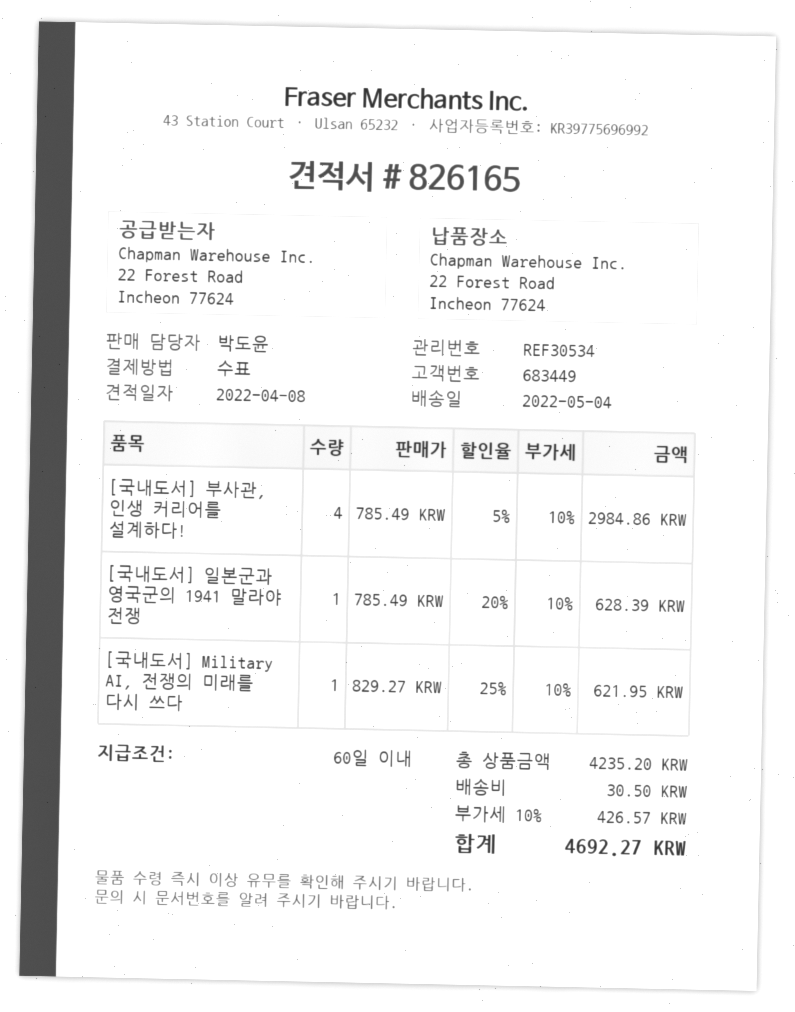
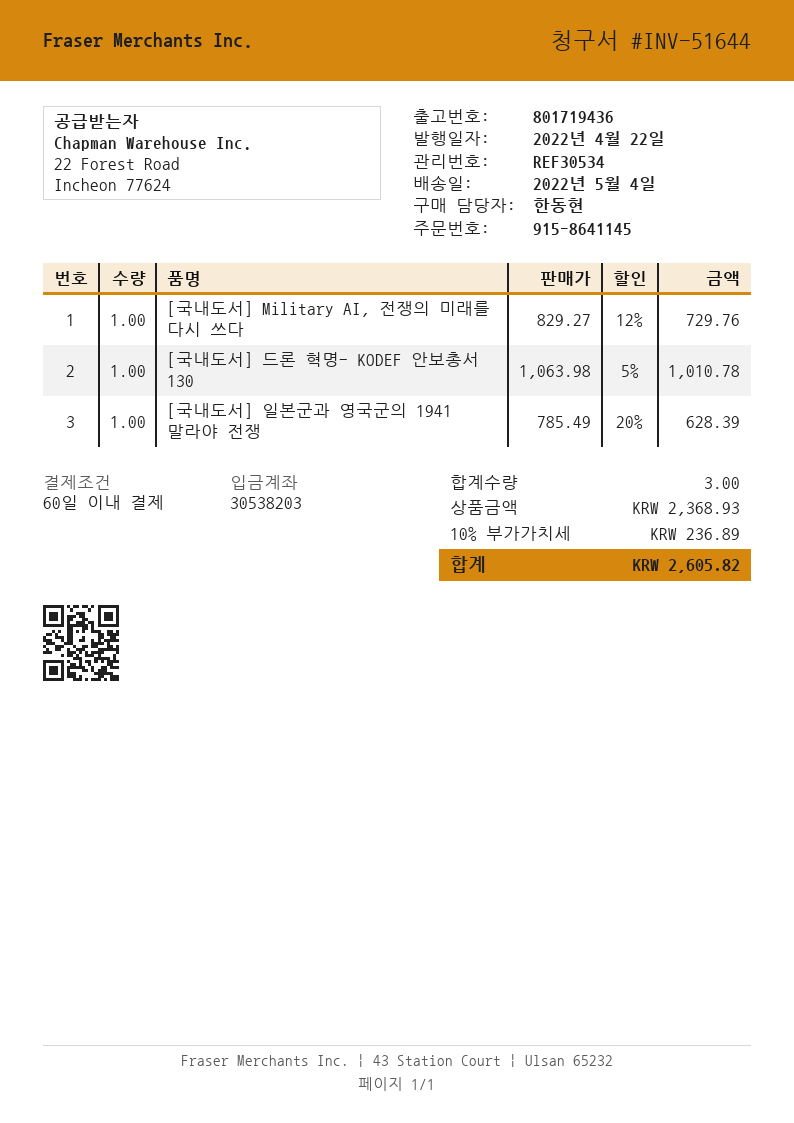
[국내도서] 부사관, 인생 커리어를 설계하다!: 4 x 785.49 - 5% = 2984.86 -> none
[국내도서] Military AI, 전쟁의 미래를 다시 쓰다: 1 x 829.27 - 25% = 621.95 -> 1 x 829.27 - 12% = 729.76
[국내도서] 드론 혁명- KODEF 안보총서 130: none -> 1 x 1063.98 - 5% = 1010.78
subtotal: 4235.20 -> 2368.93
shipping: 30.50 -> none
tax: 10% = 426.57 -> 10% = 236.89
total: 4692.27 -> 2605.82

